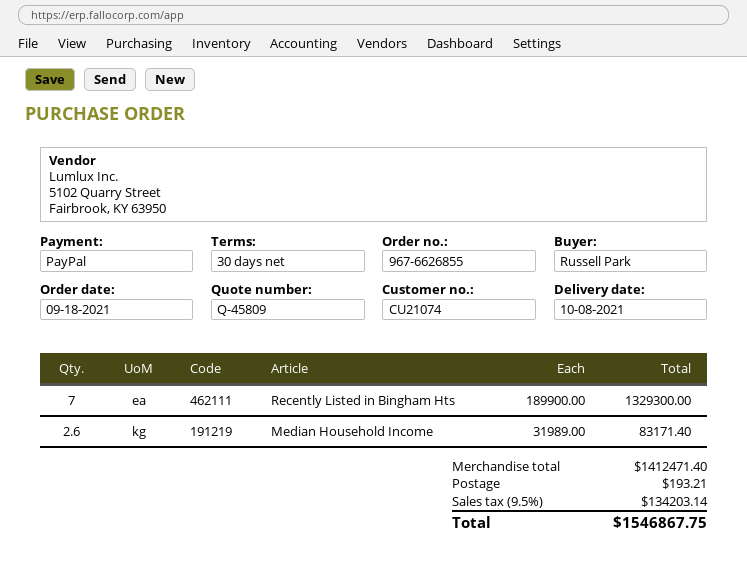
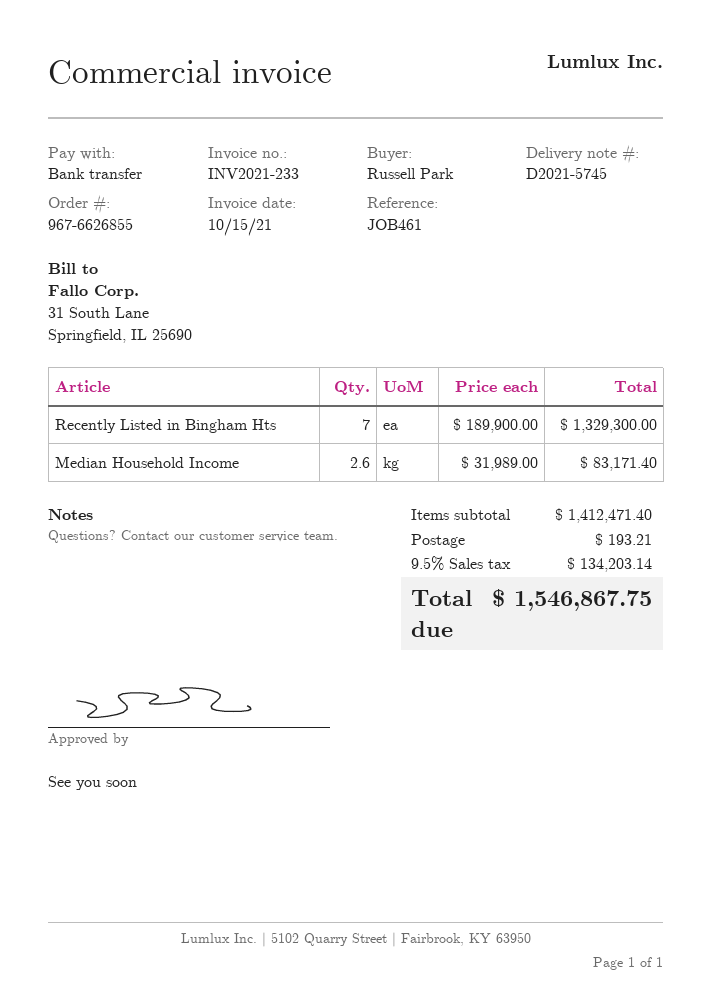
payment method: PayPal -> bank transfer

